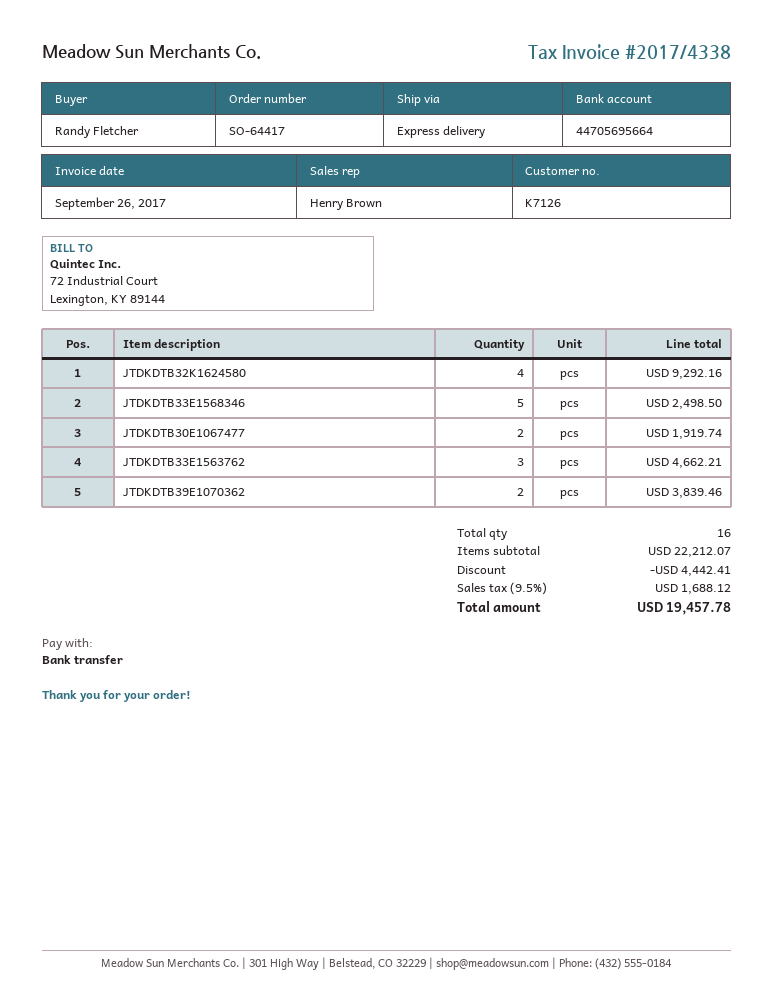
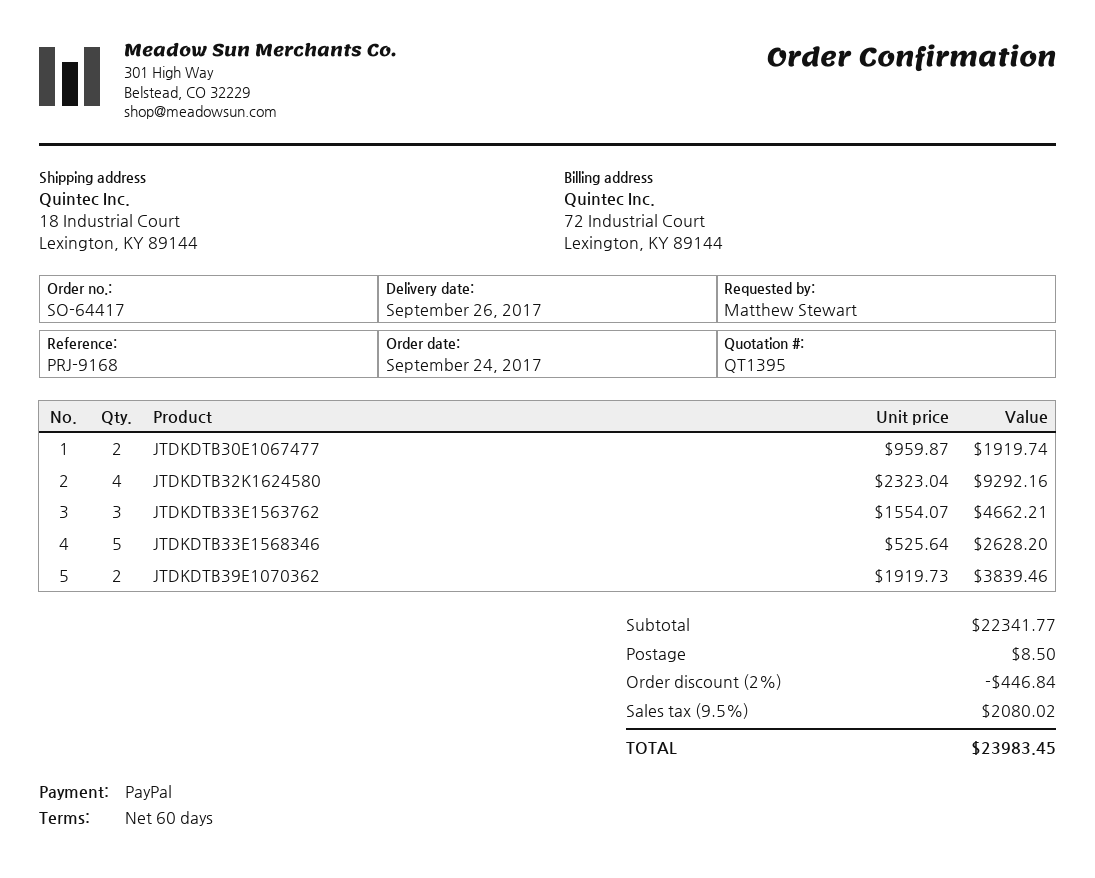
ordered by: Randy Fletcher -> Matthew Stewart
payment method: bank transfer -> PayPal
JTDKDTB33E1568346: 5 for 2498.50 -> 5 for 2628.20
subtotal: 22212.07 -> 22341.77
discount: 4442.41 -> 446.84
shipping: none -> 8.50
tax: 9.5% = 1688.12 -> 9.5% = 2080.02
total: 19457.78 -> 23983.45

